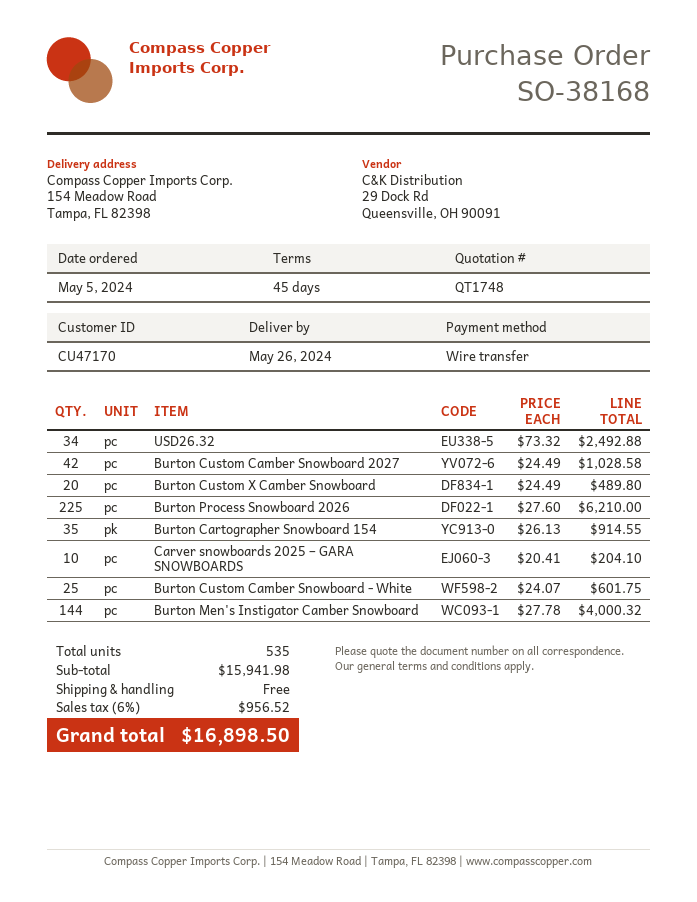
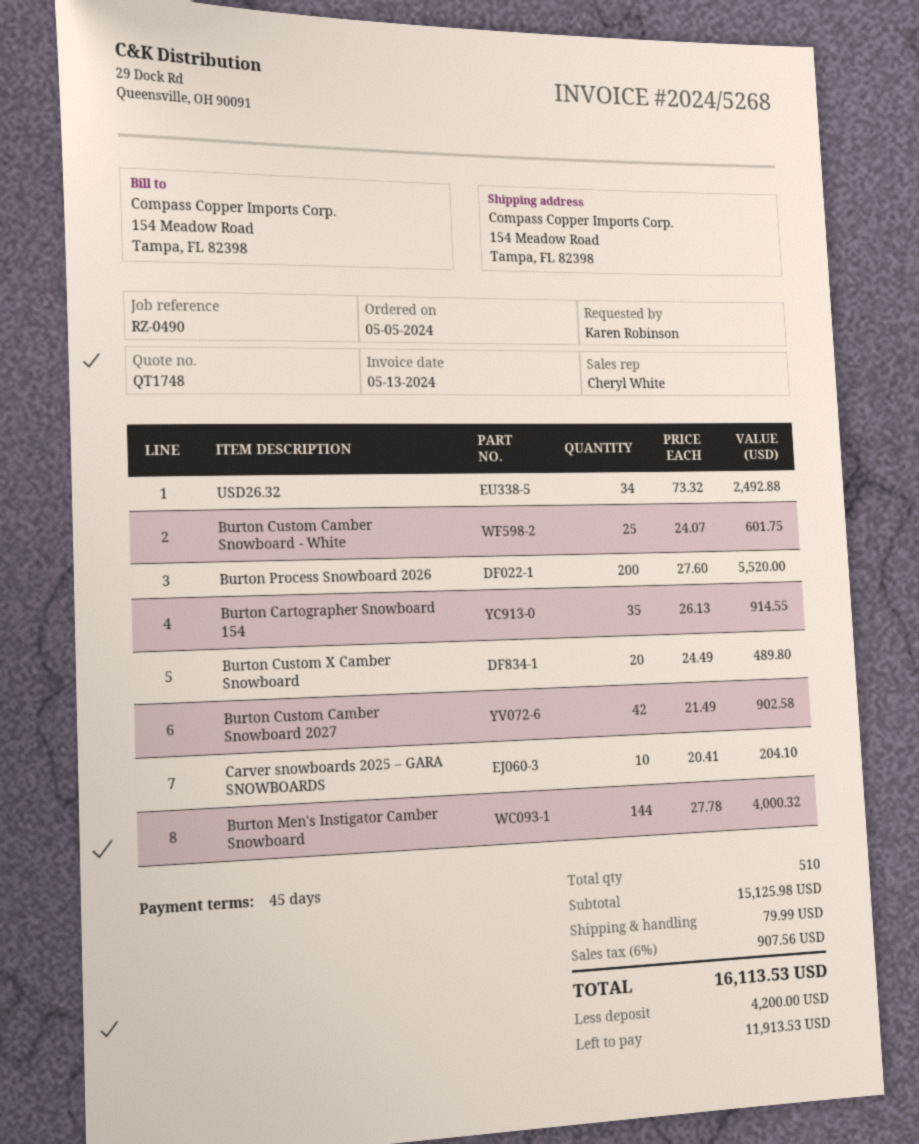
Burton Custom Camber Snowboard 2027: 42 x 24.49 = 1028.58 -> 42 x 21.49 = 902.58
Burton Process Snowboard 2026: 225 x 27.60 = 6210.00 -> 200 x 27.60 = 5520.00
total quantity: 535 -> 510
subtotal: 15941.98 -> 15125.98
shipping: 0.00 -> 79.99
tax: 6% = 956.52 -> 6% = 907.56
total: 16898.50 -> 16113.53

